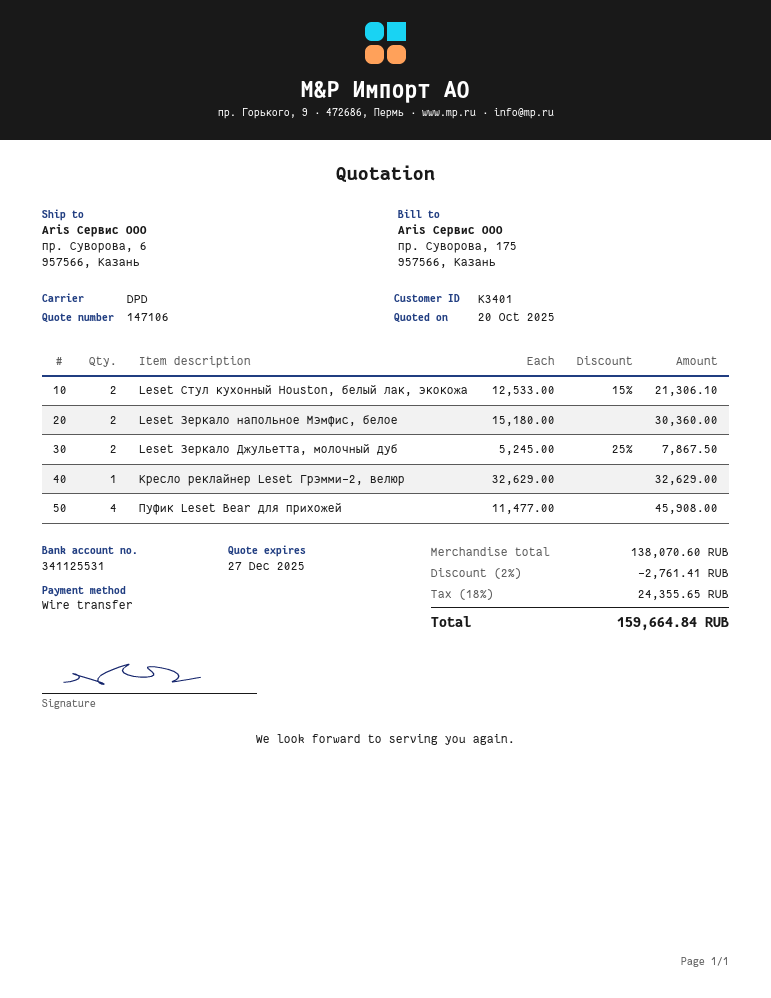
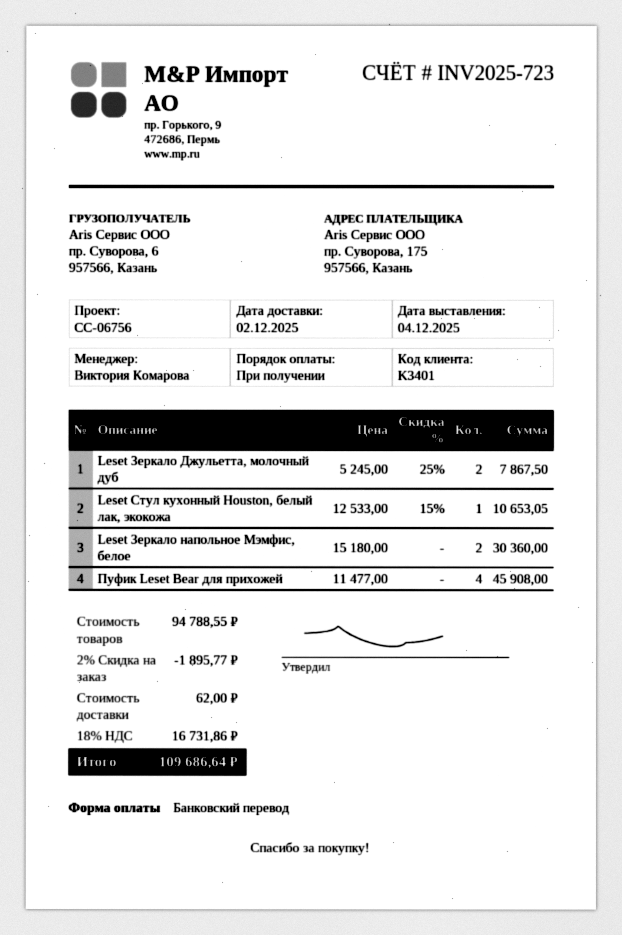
Leset Стул кухонный Houston, белый лак, экокожа: 2 x 12533.00 - 15% = 21306.10 -> 1 x 12533.00 - 15% = 10653.05
Кресло реклайнер Leset Грэмми-2, велюр: 1 x 32629.00 = 32629.00 -> none
subtotal: 138070.60 -> 94788.55
discount: 2% = 2761.41 -> 2% = 1895.77
shipping: none -> 62.00
tax: 18% = 24355.65 -> 18% = 16731.86
total: 159664.84 -> 109686.64

